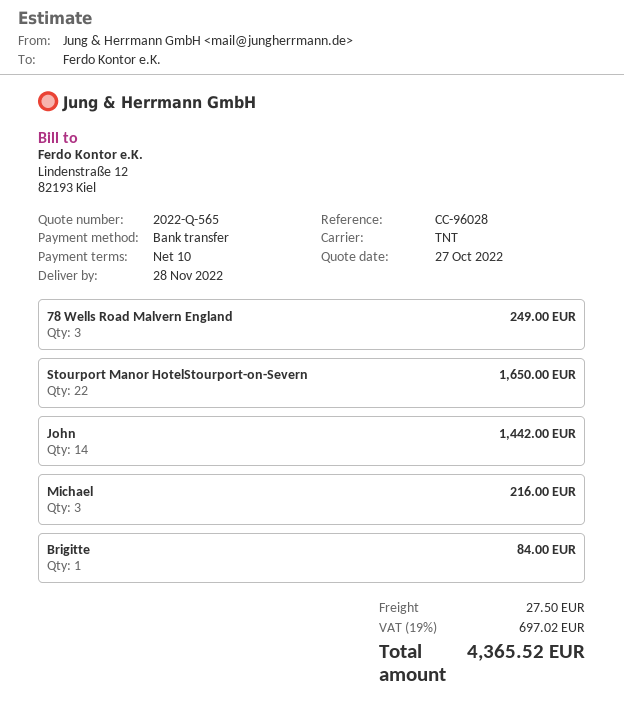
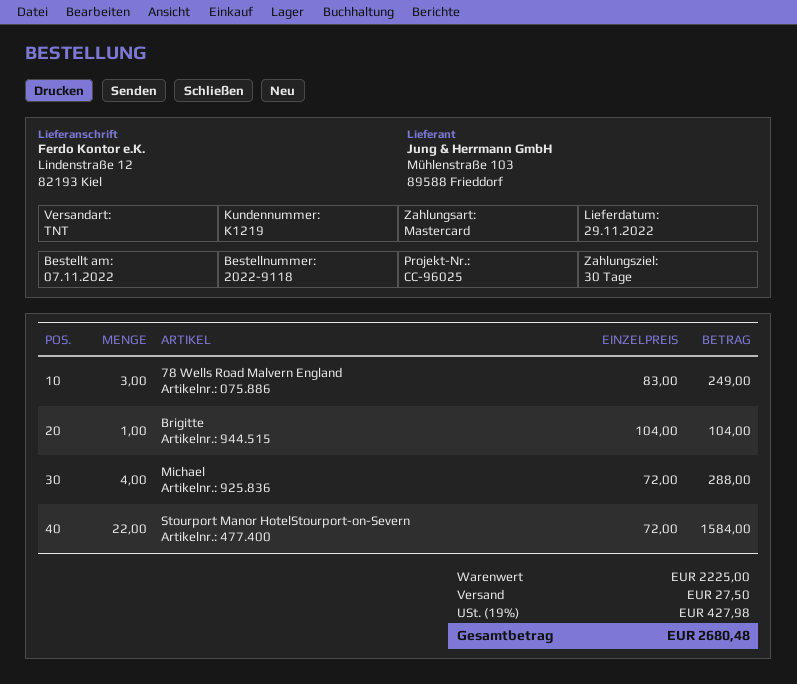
delivery date: 2022-11-28 -> 2022-11-29
payment terms: 10 days -> 30 days
reference: CC-96028 -> CC-96025
payment method: bank transfer -> Mastercard
Stourport Manor HotelStourport-on-Severn: 22 for 1650.00 -> 22 for 1584.00
John: 14 for 1442.00 -> none
Michael: 3 for 216.00 -> 4 for 288.00
Brigitte: 1 for 84.00 -> 1 for 104.00
tax: 19% = 697.02 -> 19% = 427.98
total: 4365.52 -> 2680.48

